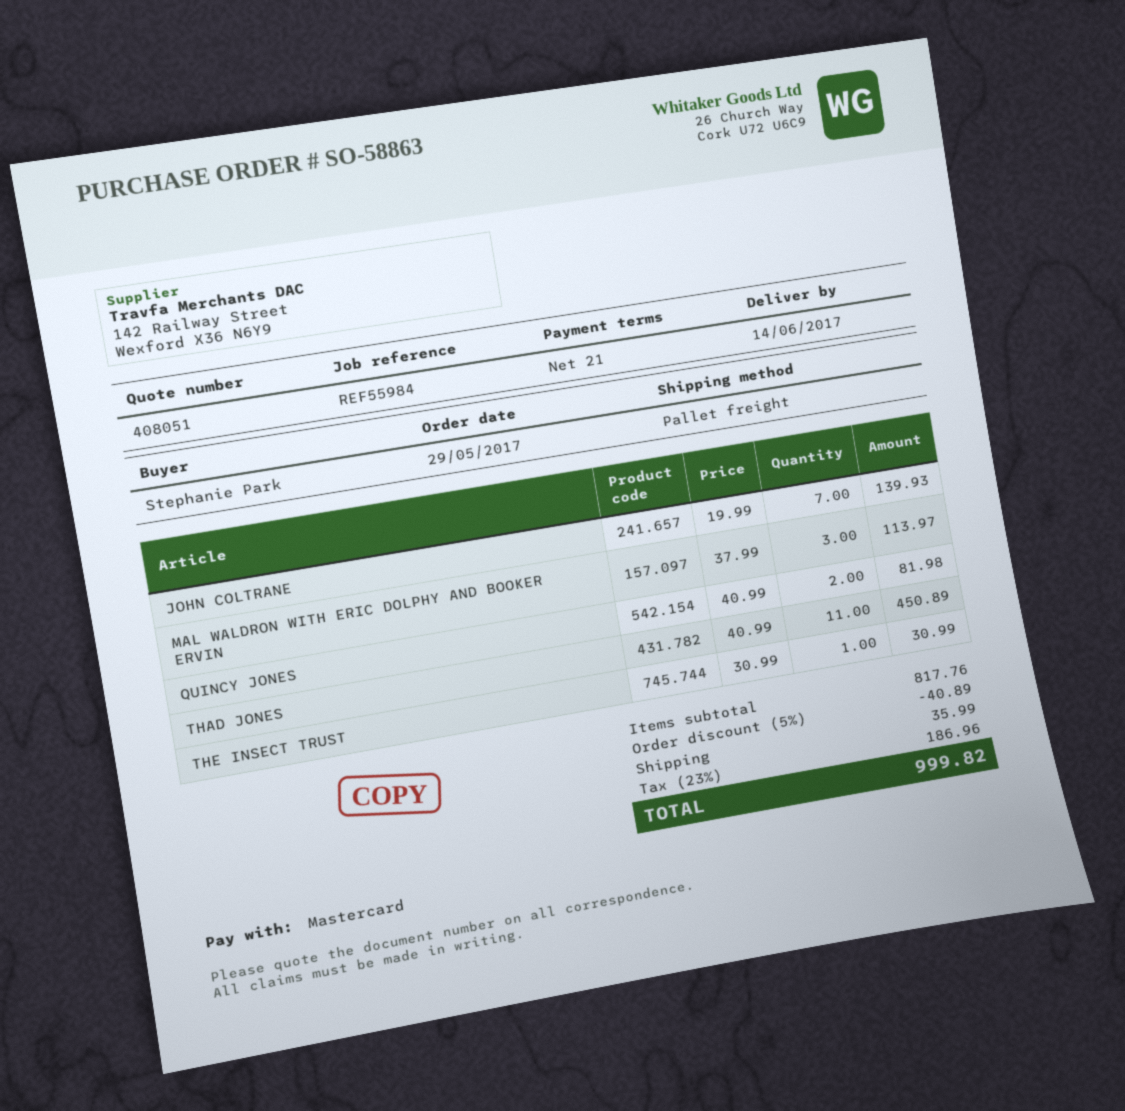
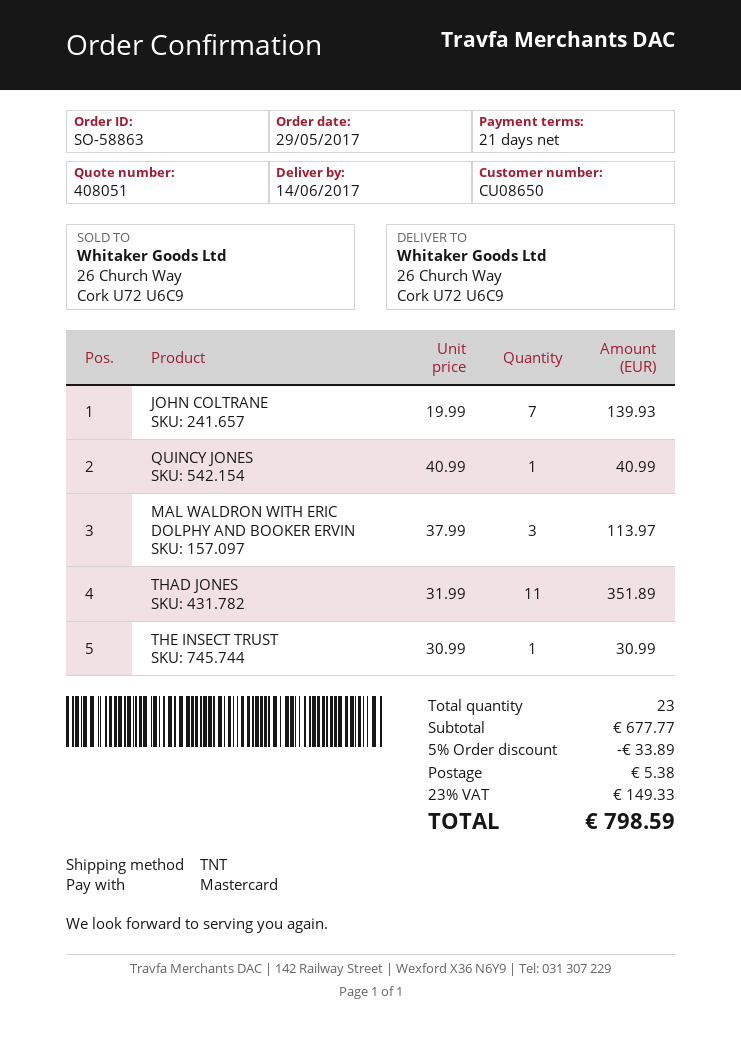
shipping method: pallet freight -> TNT
QUINCY JONES: 2 x 40.99 = 81.98 -> 1 x 40.99 = 40.99
THAD JONES: 11 x 40.99 = 450.89 -> 11 x 31.99 = 351.89
subtotal: 817.76 -> 677.77
discount: 5% = 40.89 -> 5% = 33.89
shipping: 35.99 -> 5.38
tax: 23% = 186.96 -> 23% = 149.33
total: 999.82 -> 798.59

